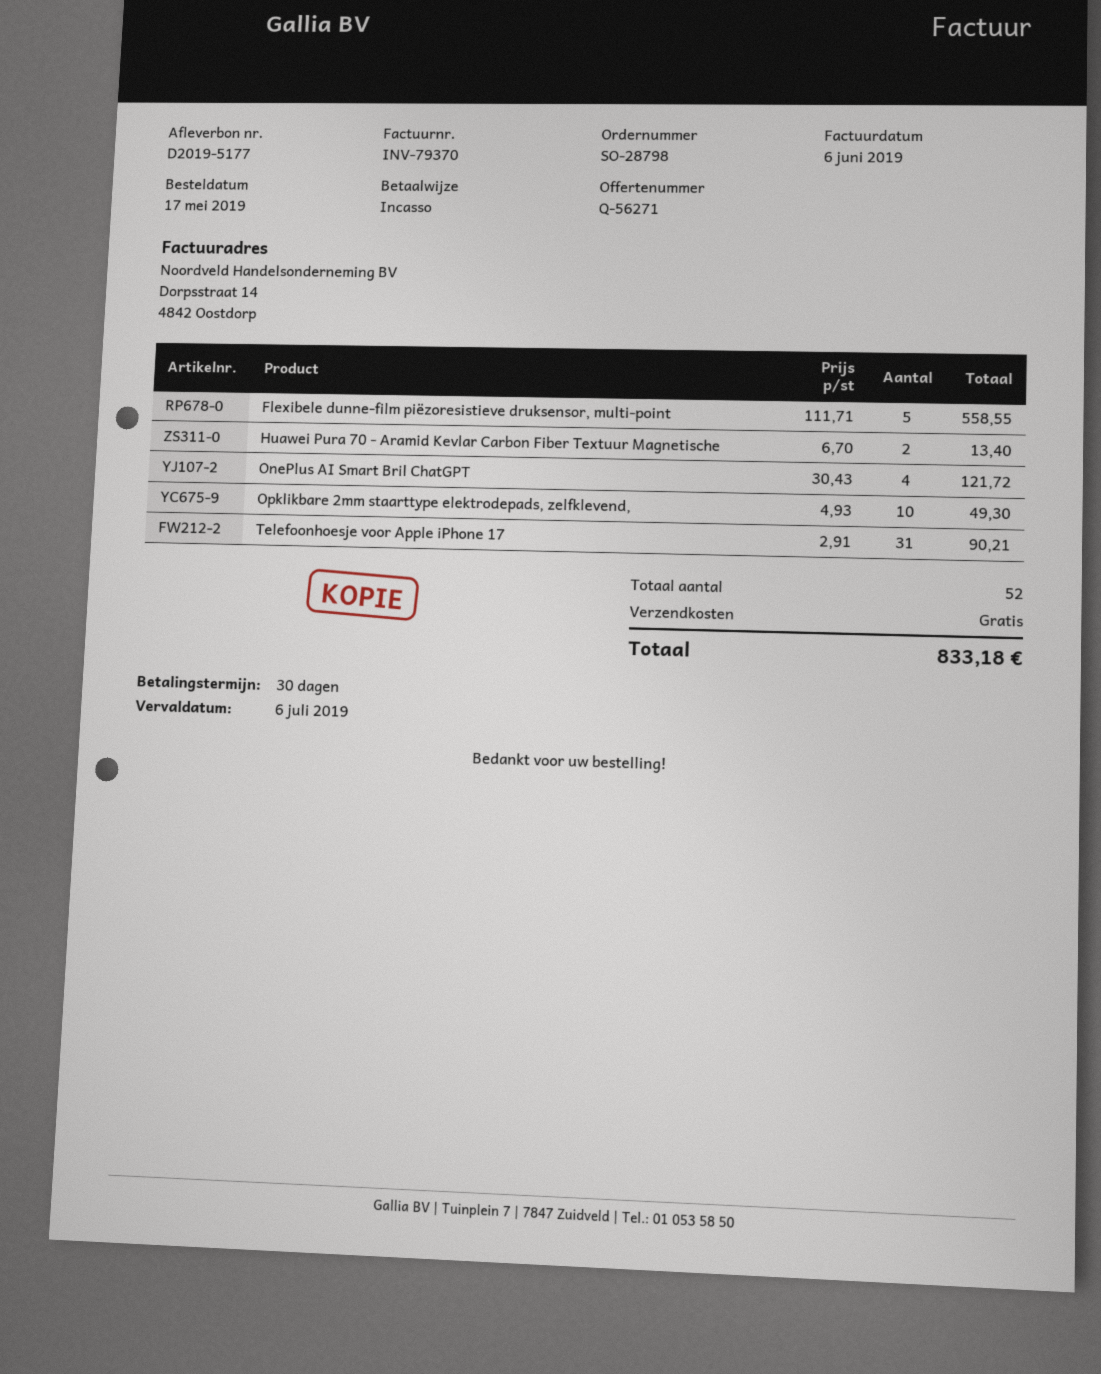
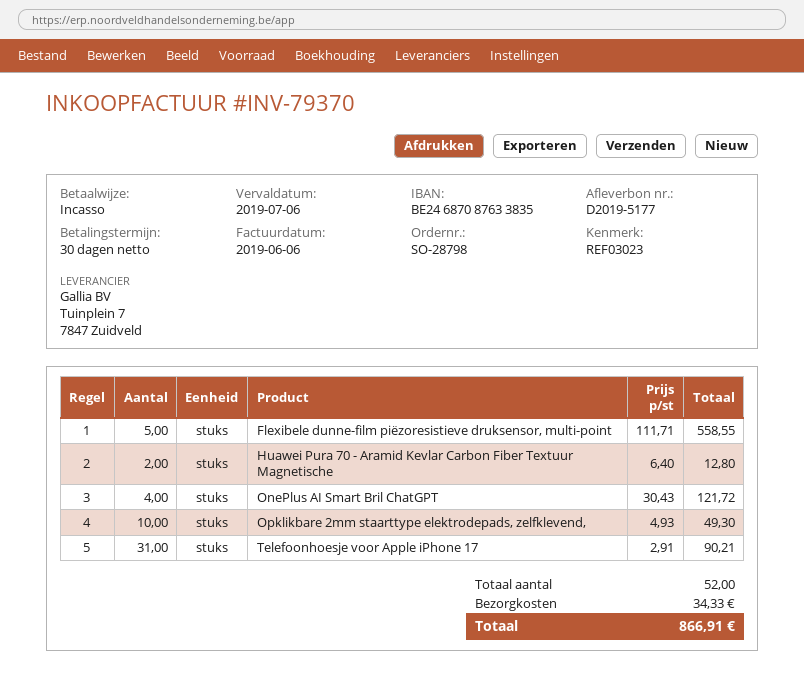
Huawei Pura 70 - Aramid Kevlar Carbon Fiber Textuur Magnetische: 2 x 6.70 = 13.40 -> 2 x 6.40 = 12.80
shipping: 0.00 -> 34.33
total: 833.18 -> 866.91

